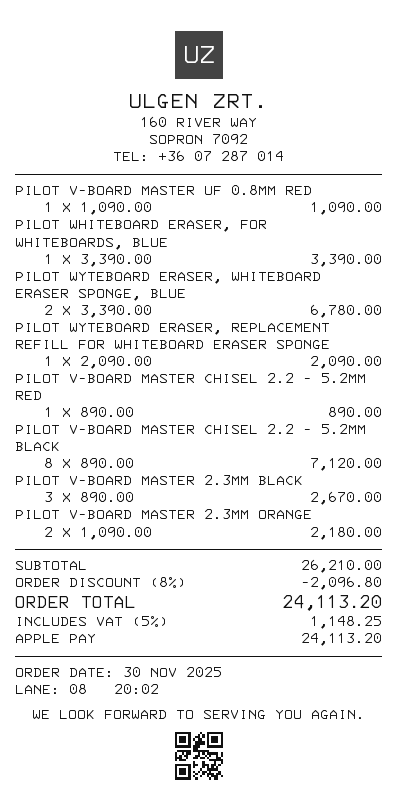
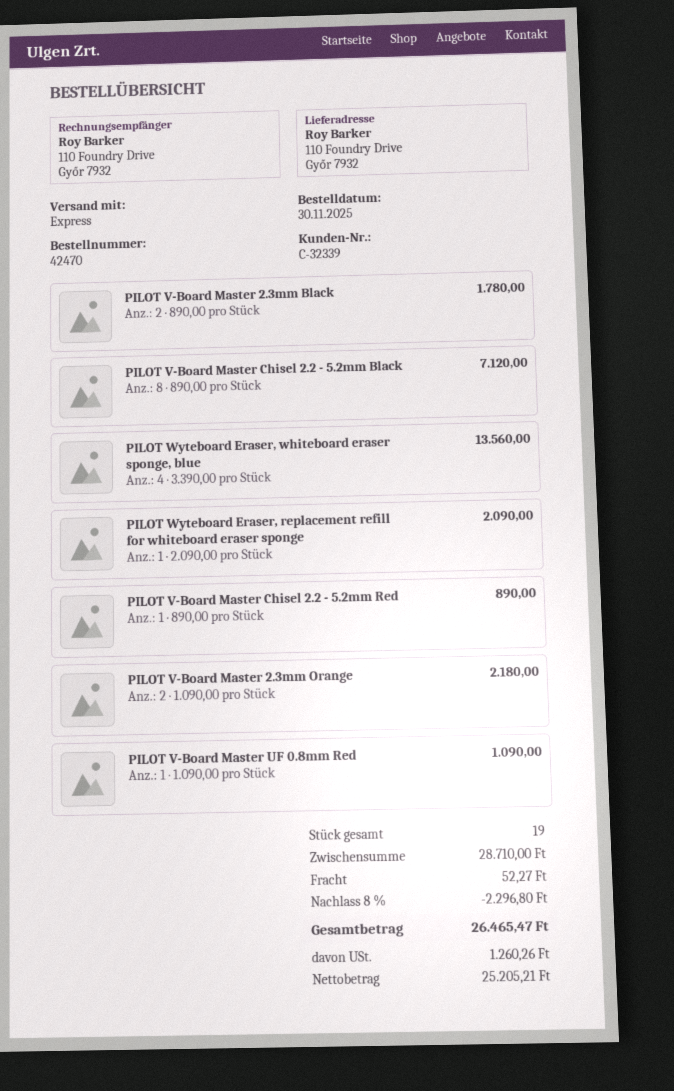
PILOT WHITEBOARD ERASER, FOR WHITEBOARDS, BLUE: 1 x 3390.00 = 3390.00 -> none
PILOT WYTEBOARD ERASER, WHITEBOARD ERASER SPONGE, BLUE: 2 x 3390.00 = 6780.00 -> 4 x 3390.00 = 13560.00
PILOT V-BOARD MASTER 2.3MM BLACK: 3 x 890.00 = 2670.00 -> 2 x 890.00 = 1780.00
subtotal: 26210.00 -> 28710.00
discount: 8% = 2096.80 -> 8% = 2296.80
shipping: none -> 52.27
tax: 1148.25 -> 1260.26
total: 24113.20 -> 26465.47

